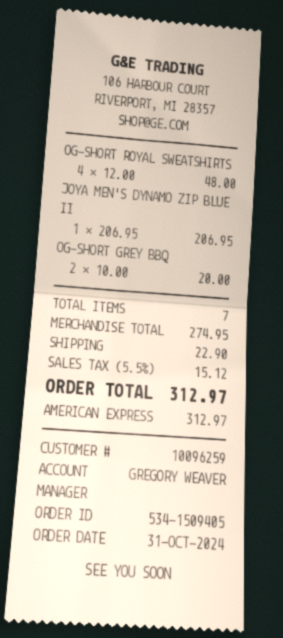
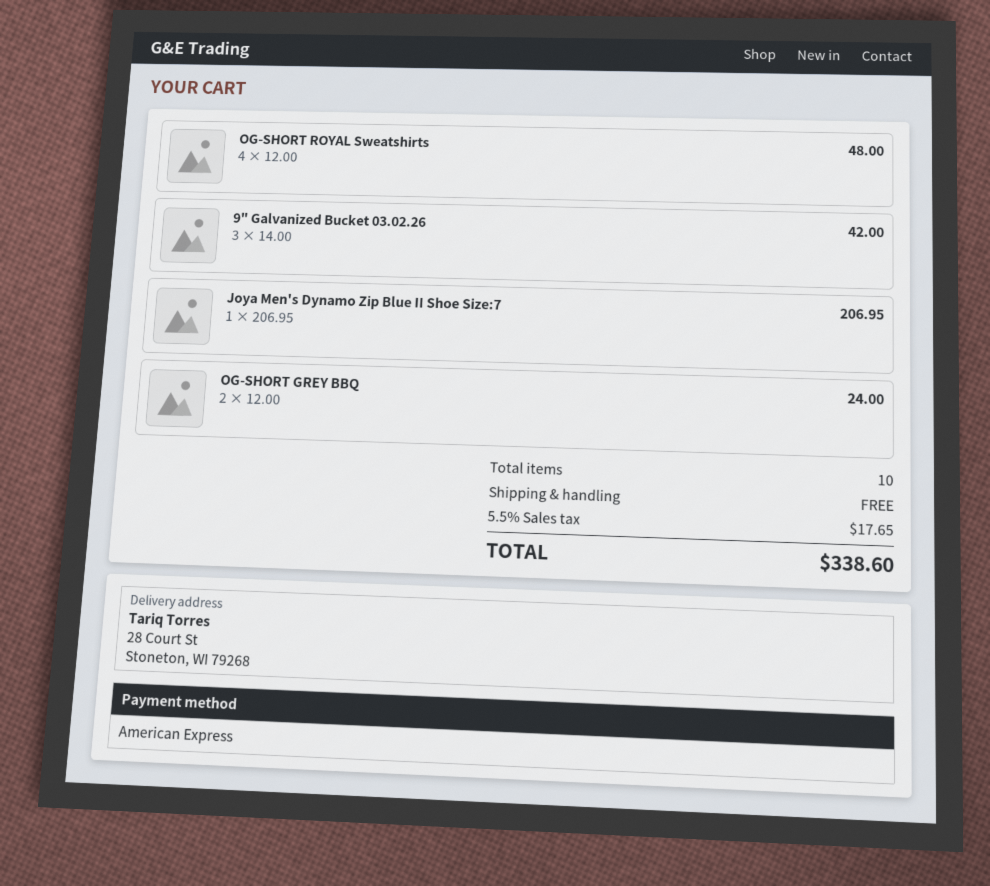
OG-SHORT GREY BBQ: 2 x 10.00 = 20.00 -> 2 x 12.00 = 24.00
9" Galvanized Bucket 03.02.26: none -> 3 x 14.00 = 42.00
total quantity: 7 -> 10
shipping: 22.90 -> 0.00
tax: 5.5% = 15.12 -> 5.5% = 17.65
total: 312.97 -> 338.60

